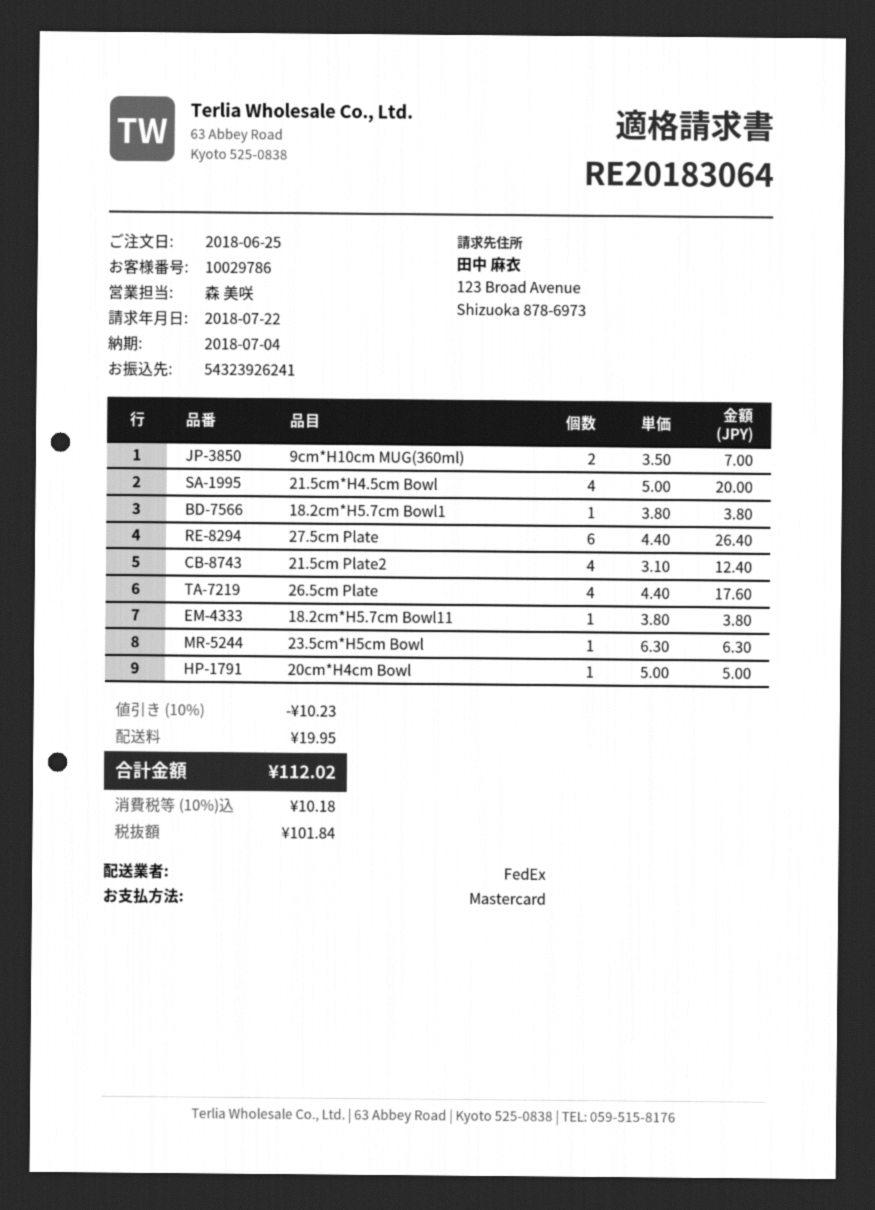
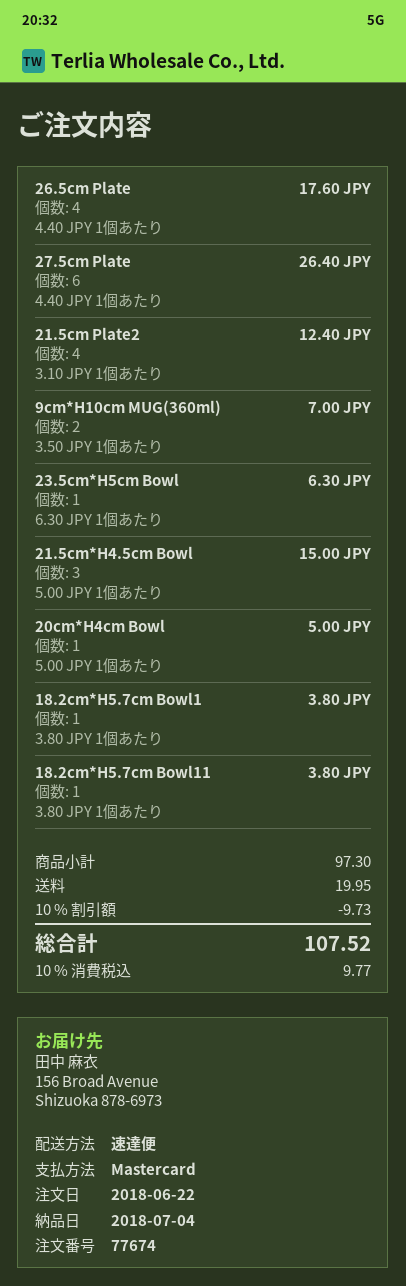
order date: 2018-06-25 -> 2018-06-22
shipping method: FedEx -> express
21.5cm*H4.5cm Bowl: 4 x 5.00 = 20.00 -> 3 x 5.00 = 15.00
discount: 10% = 10.23 -> 10% = 9.73
tax: 10% = 10.18 -> 10% = 9.77
total: 112.02 -> 107.52

